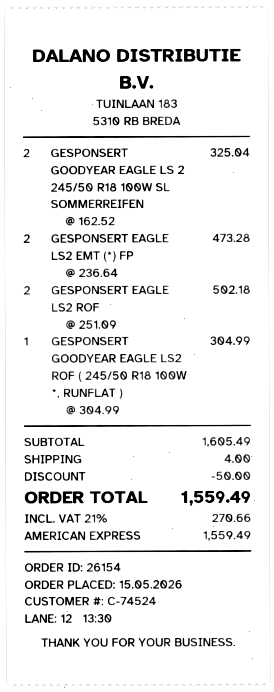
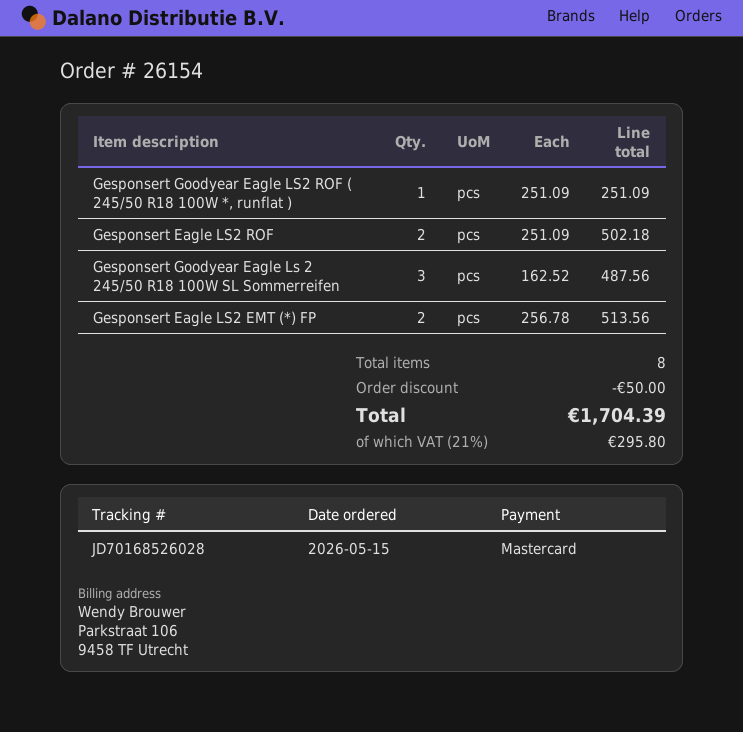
payment method: American Express -> Mastercard
GESPONSERT GOODYEAR EAGLE LS 2 245/50 R18 100W SL SOMMERREIFEN: 2 x 162.52 = 325.04 -> 3 x 162.52 = 487.56
GESPONSERT EAGLE LS2 EMT (*) FP: 2 x 236.64 = 473.28 -> 2 x 256.78 = 513.56
GESPONSERT GOODYEAR EAGLE LS2 ROF ( 245/50 R18 100W *, RUNFLAT ): 1 x 304.99 = 304.99 -> 1 x 251.09 = 251.09
shipping: 4.00 -> none
tax: 21% = 270.66 -> 21% = 295.80
total: 1559.49 -> 1704.39

